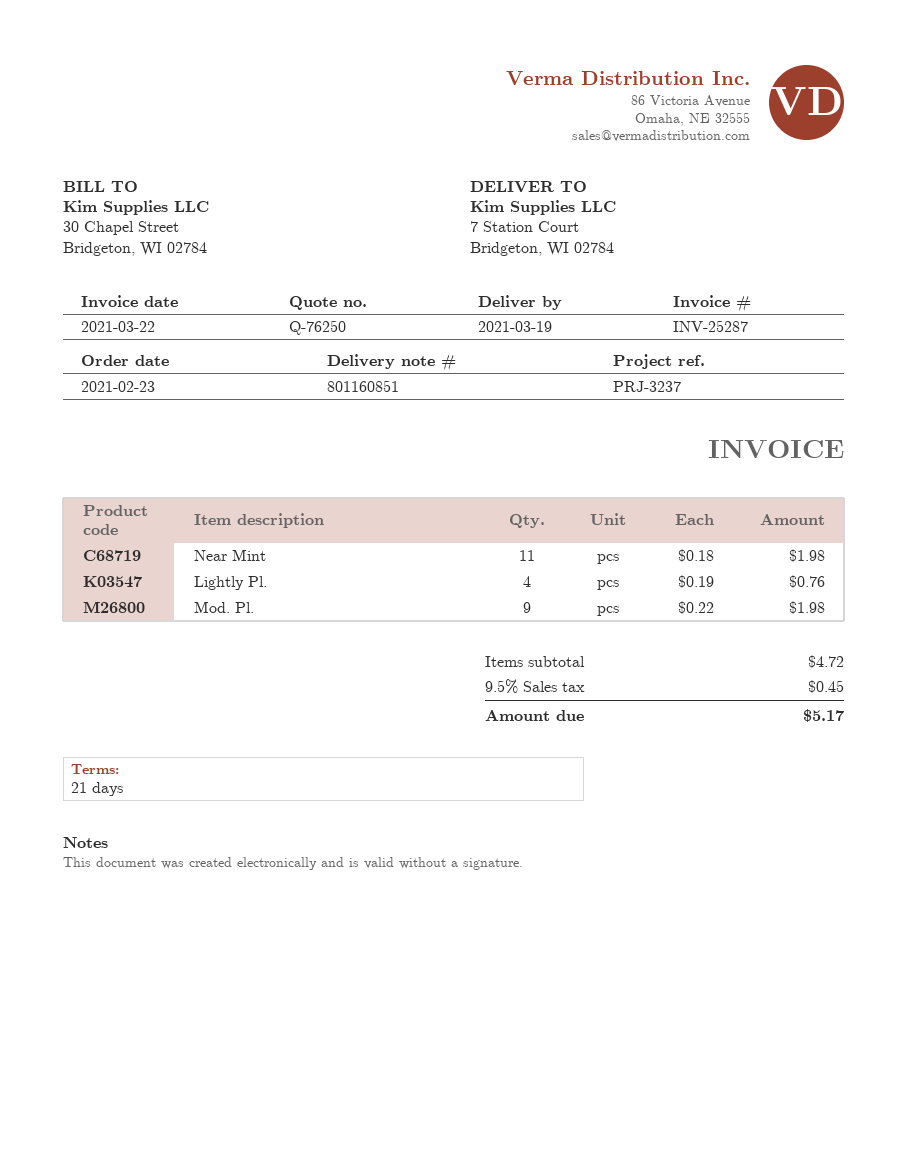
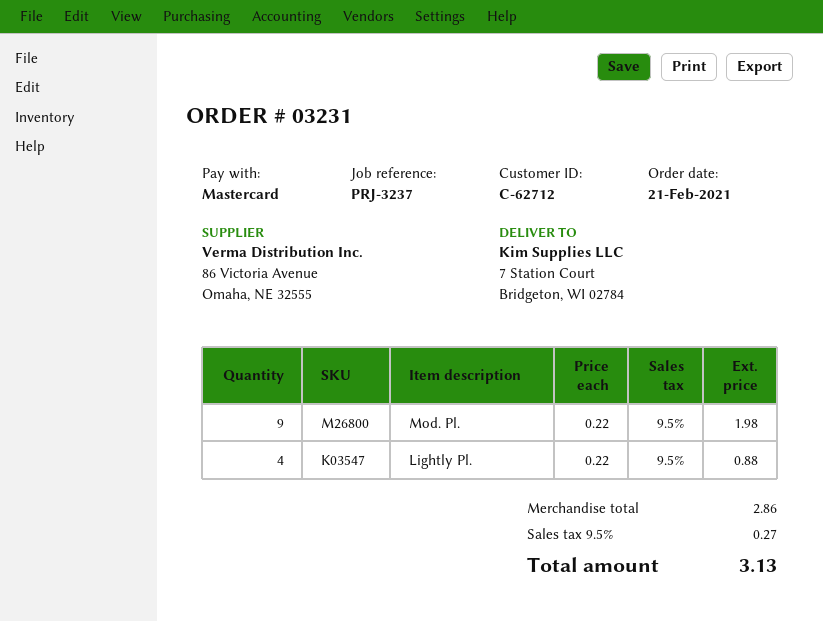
order date: 2021-02-23 -> 2021-02-21
Near Mint: 11 x 0.18 = 1.98 -> none
Lightly Pl.: 4 x 0.19 = 0.76 -> 4 x 0.22 = 0.88
subtotal: 4.72 -> 2.86
tax: 9.5% = 0.45 -> 9.5% = 0.27
total: 5.17 -> 3.13

